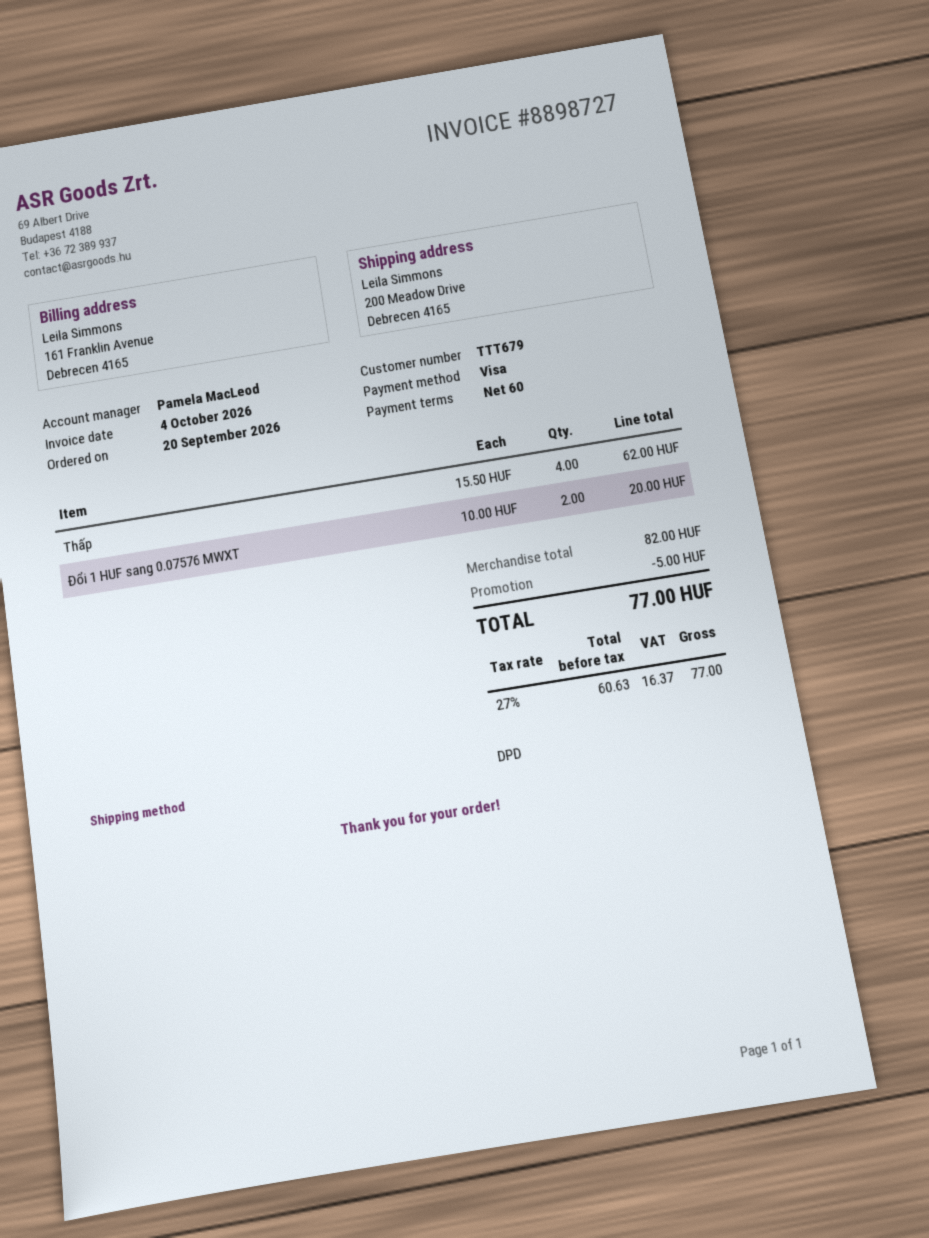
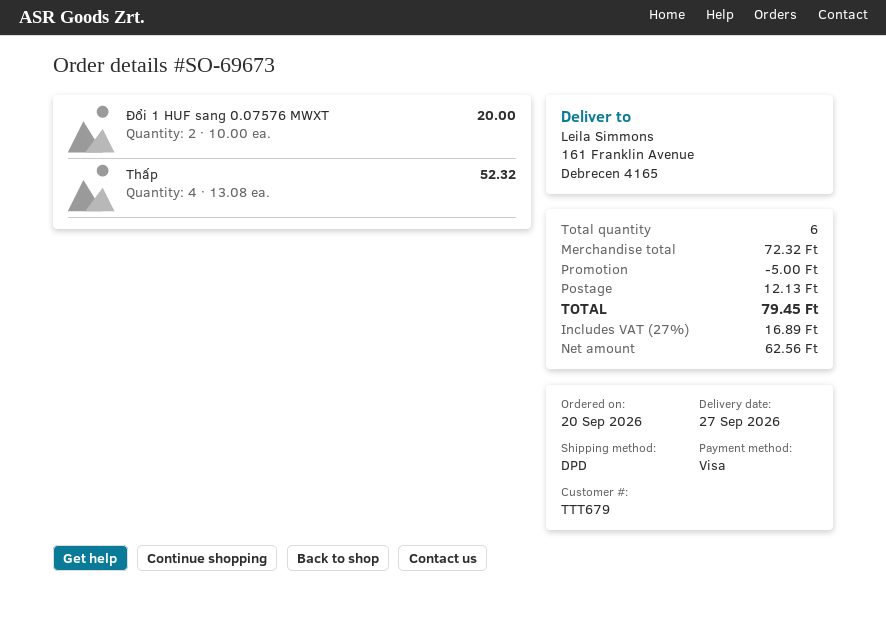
ship to: 200 Meadow Drive, Debrecen 4165 -> 161 Franklin Avenue, Debrecen 4165
Thấp: 4 x 15.50 = 62.00 -> 4 x 13.08 = 52.32
subtotal: 82.00 -> 72.32
shipping: none -> 12.13
net: 60.63 -> 62.56
tax: 27% = 16.37 -> 27% = 16.89
total: 77.00 -> 79.45

